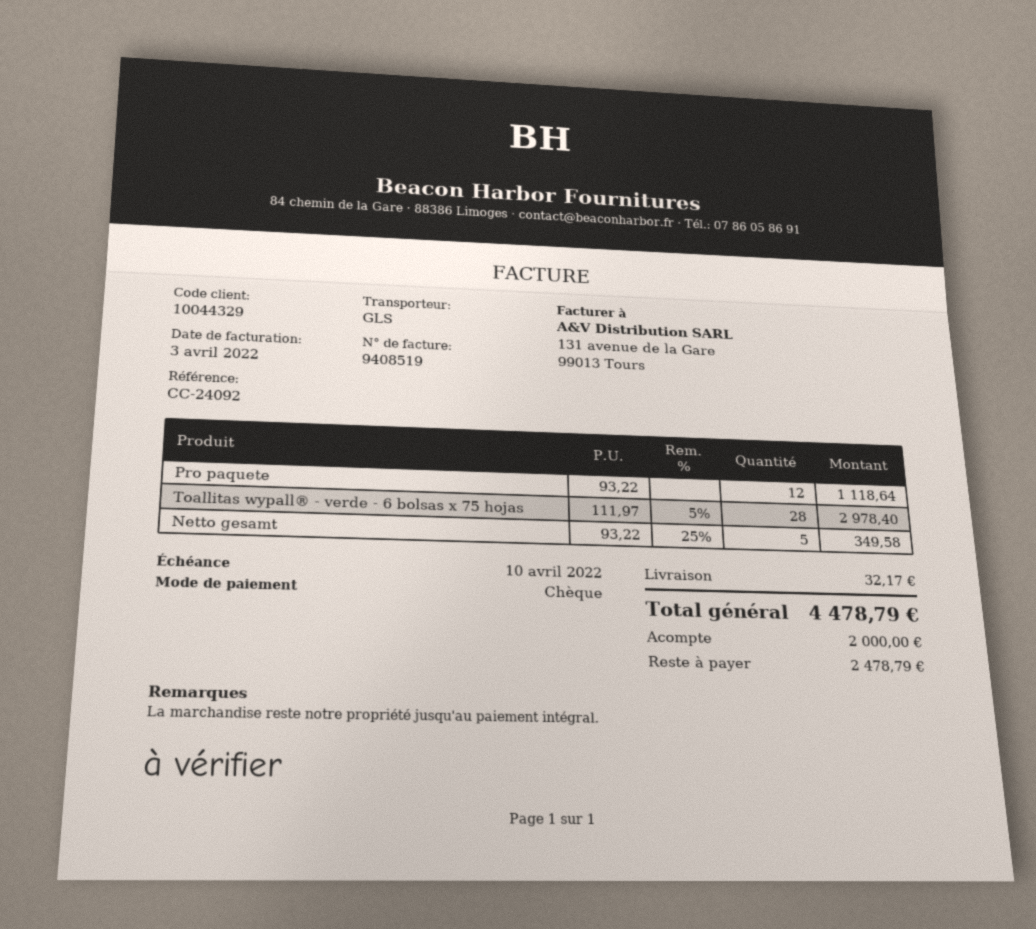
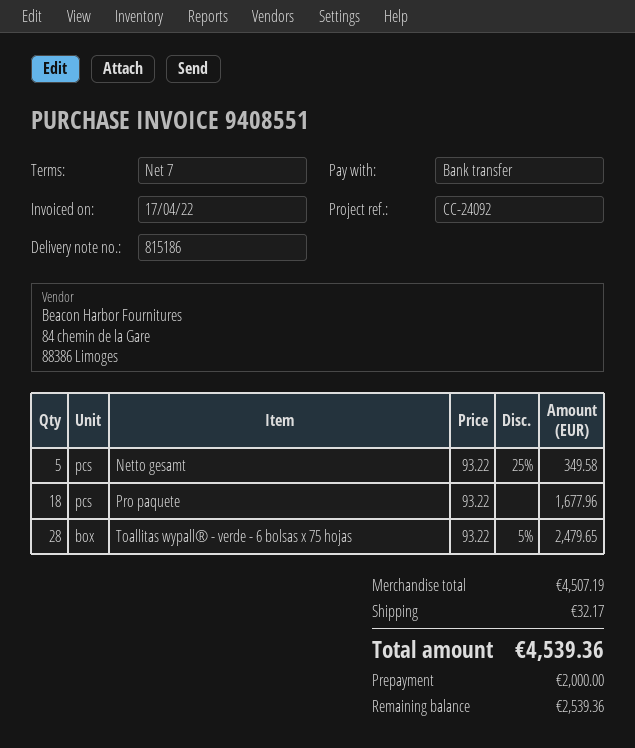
invoice number: 9408519 -> 9408551
invoice date: 2022-04-03 -> 2022-04-17
payment method: cheque -> bank transfer
Pro paquete: 12 x 93.22 = 1118.64 -> 18 x 93.22 = 1677.96
Toallitas wypall® - verde - 6 bolsas x 75 hojas: 28 x 111.97 - 5% = 2978.40 -> 28 x 93.22 - 5% = 2479.65
total: 4478.79 -> 4539.36
balance: 2478.79 -> 2539.36

